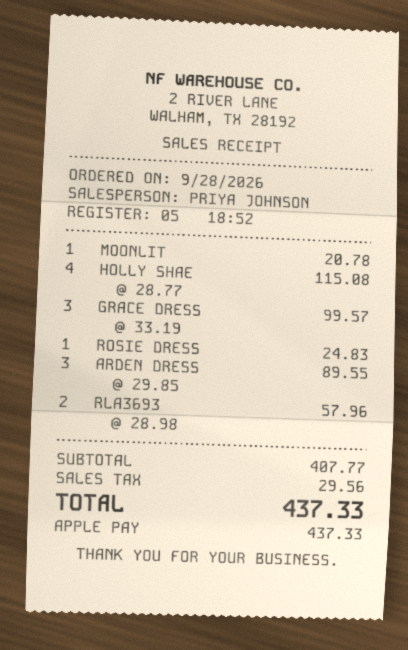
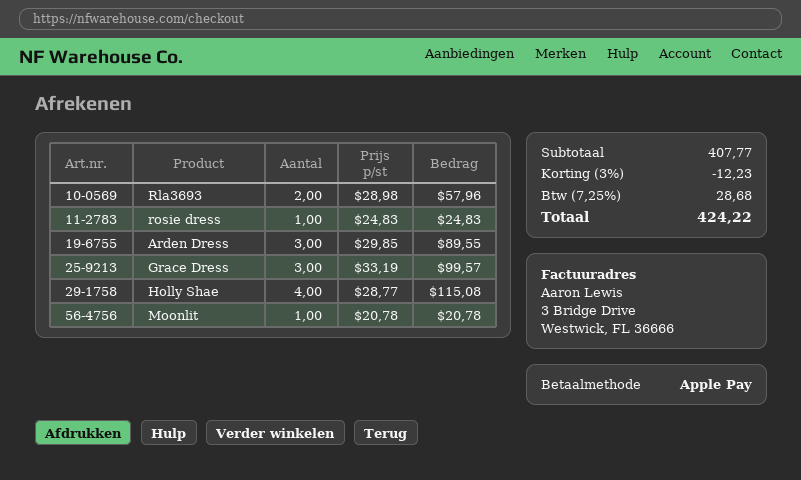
discount: none -> 3% = 12.23
tax: 29.56 -> 28.68
total: 437.33 -> 424.22

